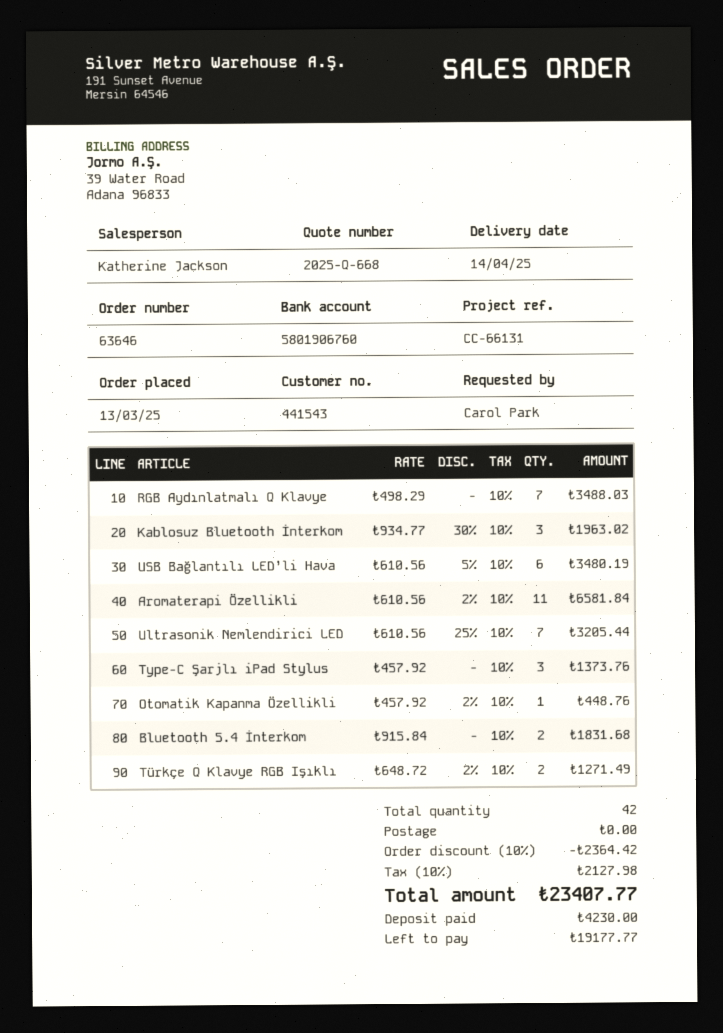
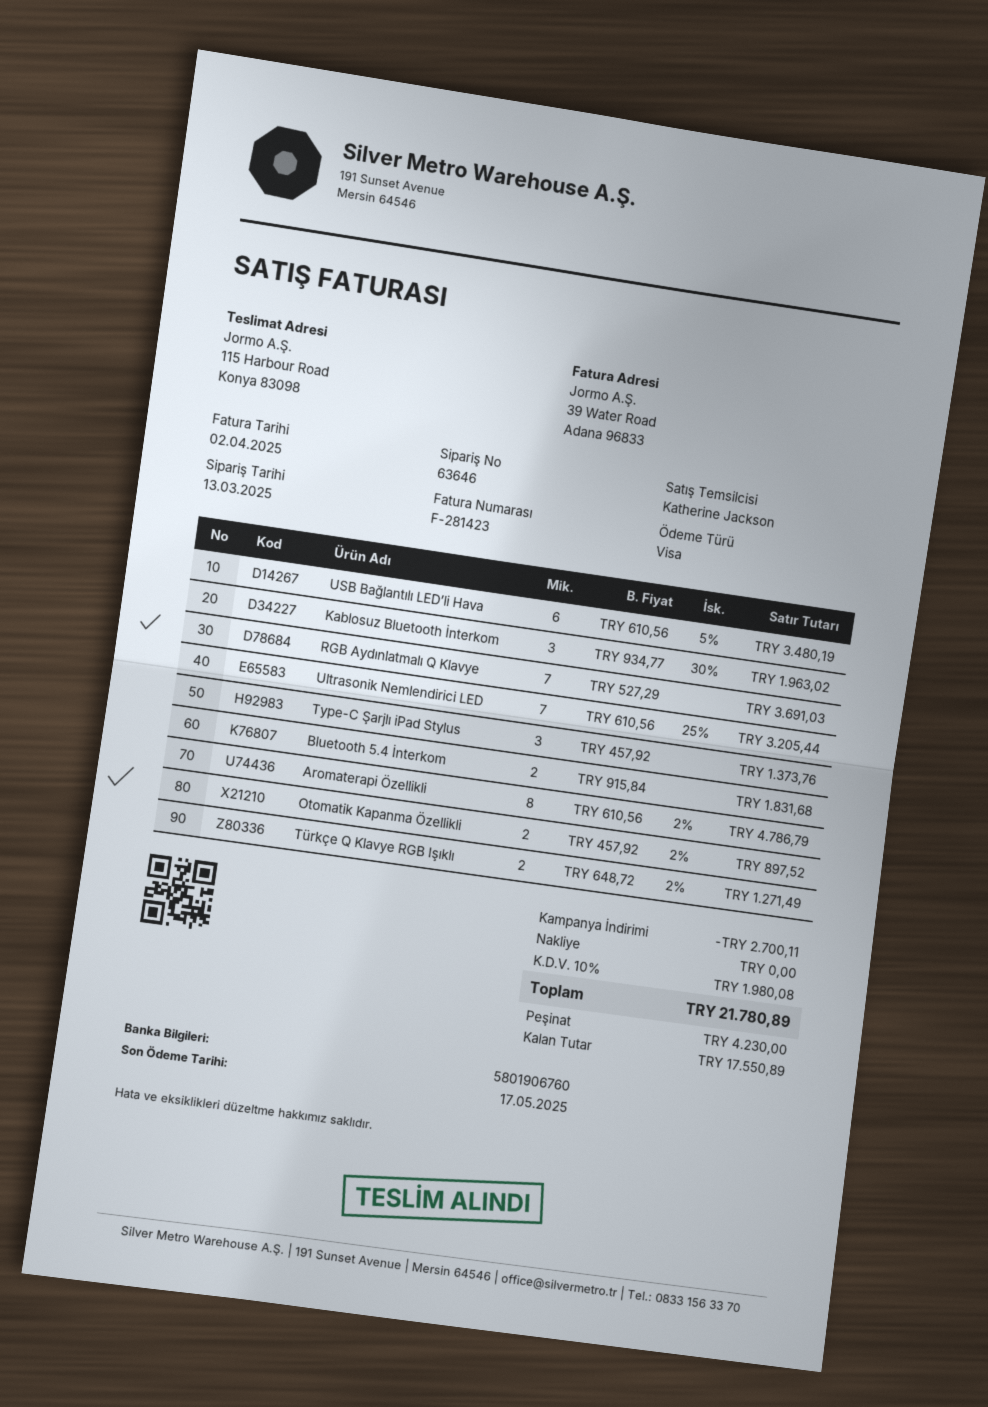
RGB Aydınlatmalı Q Klavye: 7 x 498.29 = 3488.03 -> 7 x 527.29 = 3691.03
Aromaterapi Özellikli: 11 x 610.56 - 2% = 6581.84 -> 8 x 610.56 - 2% = 4786.79
Otomatik Kapanma Özellikli: 1 x 457.92 - 2% = 448.76 -> 2 x 457.92 - 2% = 897.52
discount: 2364.42 -> 2700.11
tax: 10% = 2127.98 -> 10% = 1980.08
total: 23407.77 -> 21780.89
balance: 19177.77 -> 17550.89

